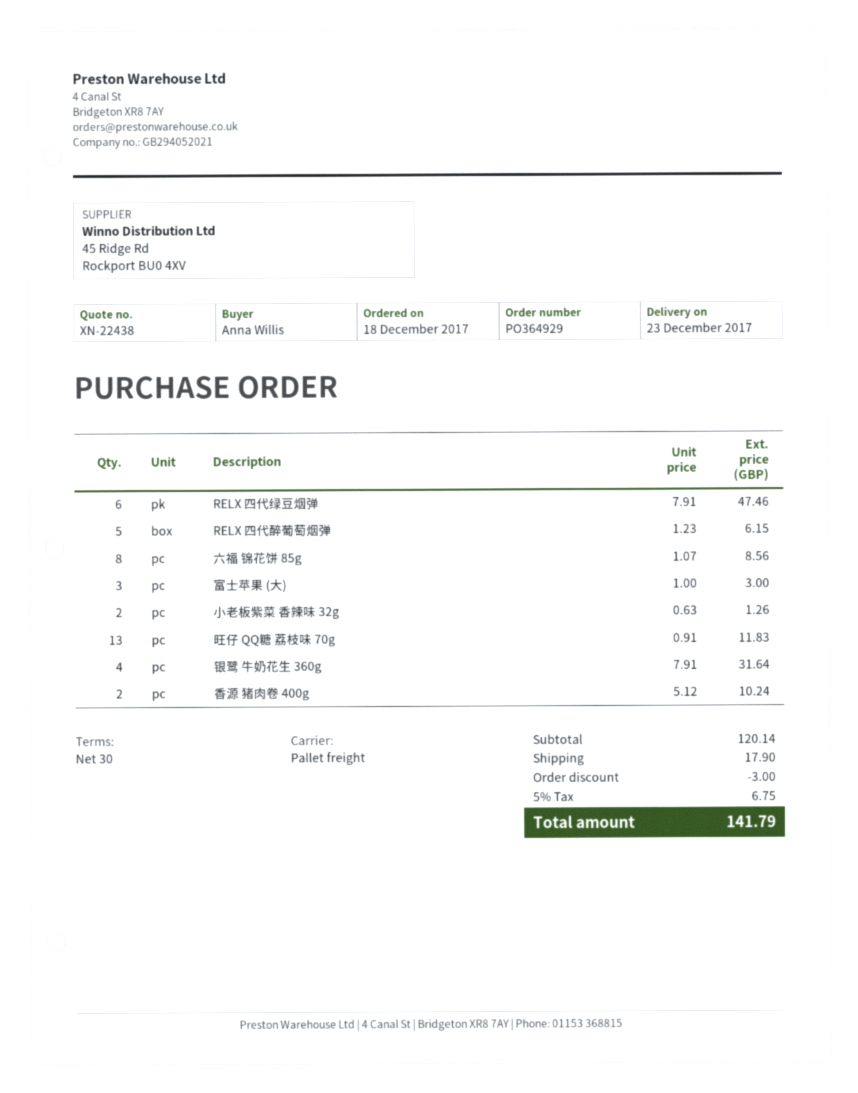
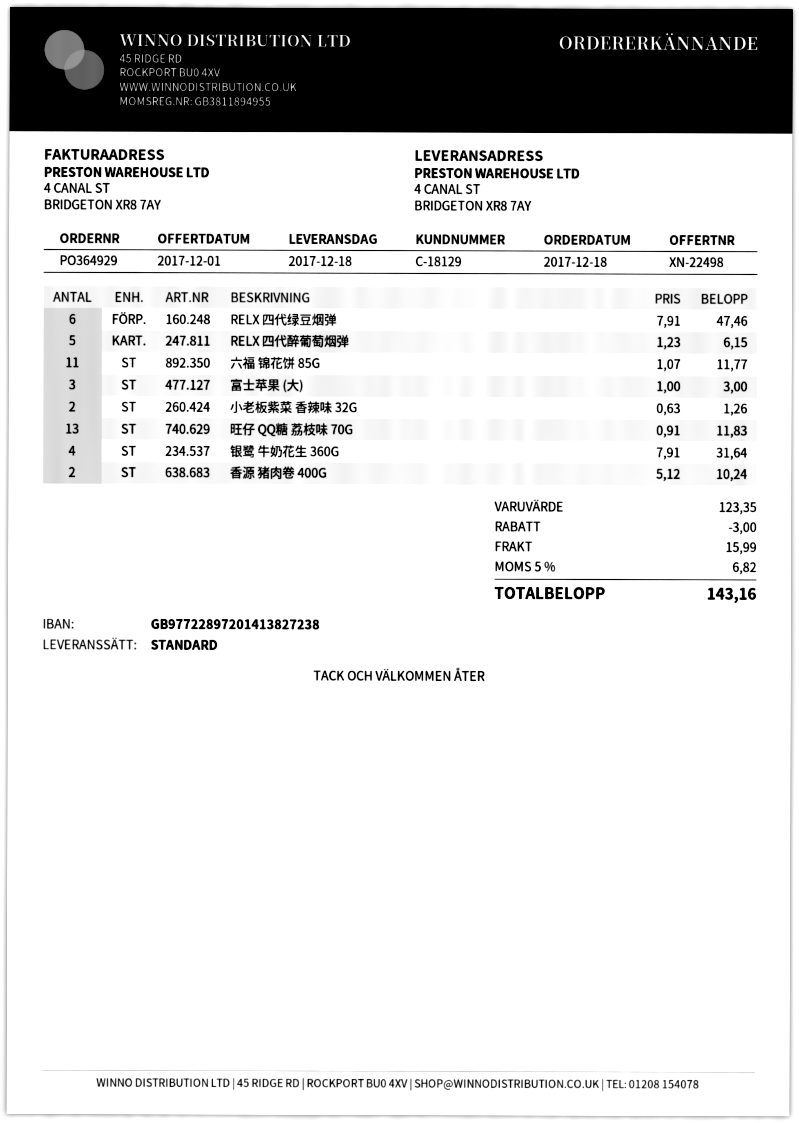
quote number: XN-22438 -> XN-22498
delivery date: 2017-12-23 -> 2017-12-18
shipping method: pallet freight -> standard
六福 锦花饼 85g: 8 x 1.07 = 8.56 -> 11 x 1.07 = 11.77
subtotal: 120.14 -> 123.35
shipping: 17.90 -> 15.99
tax: 5% = 6.75 -> 5% = 6.82
total: 141.79 -> 143.16

